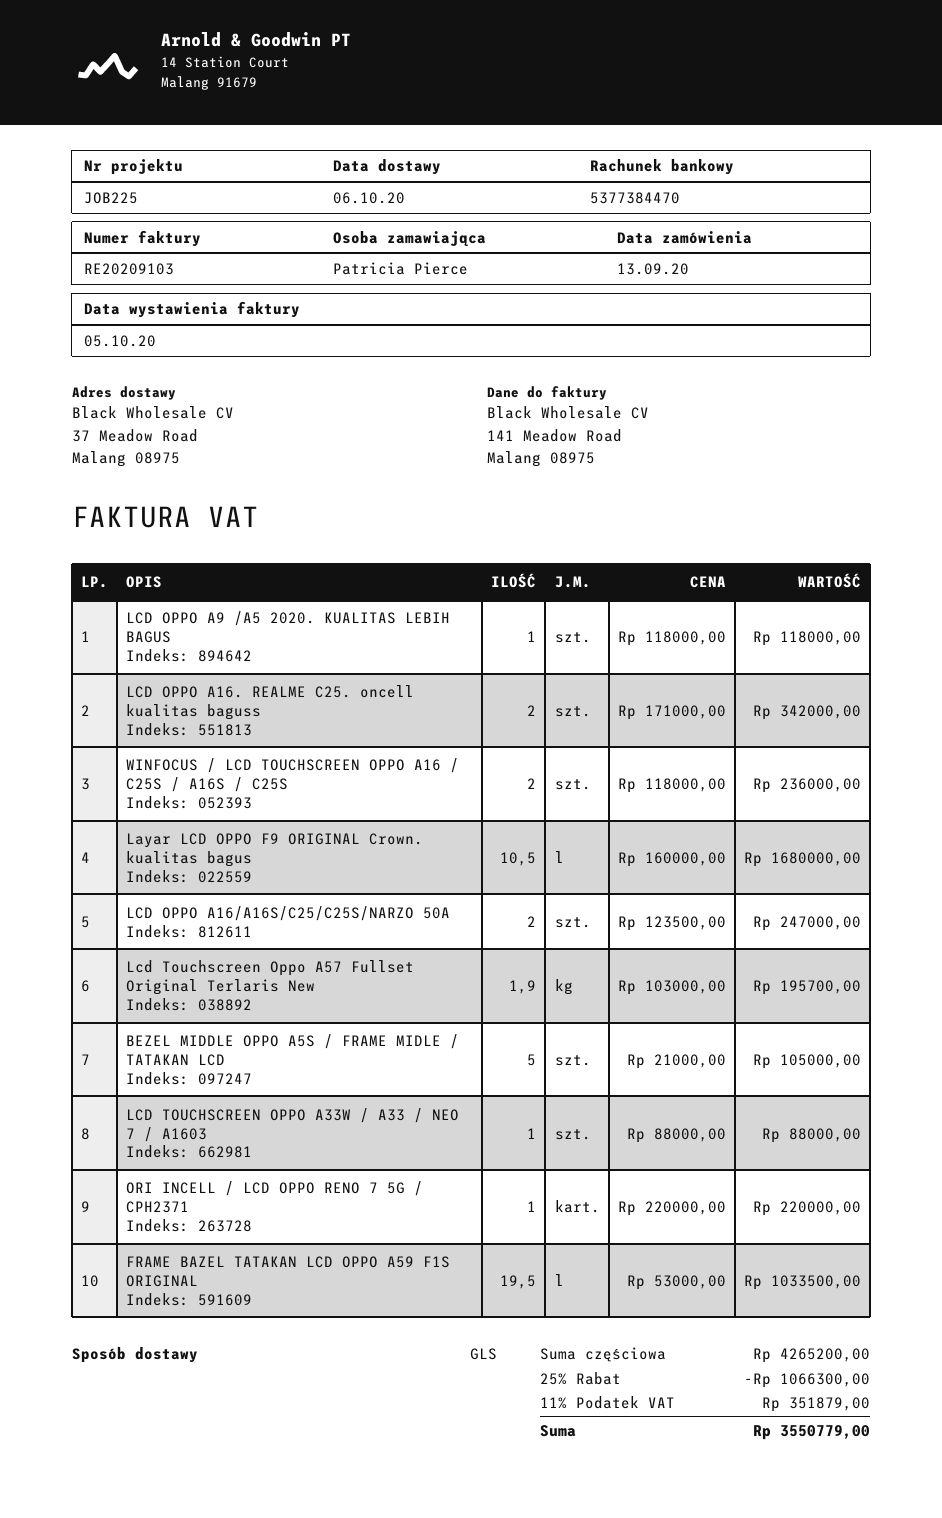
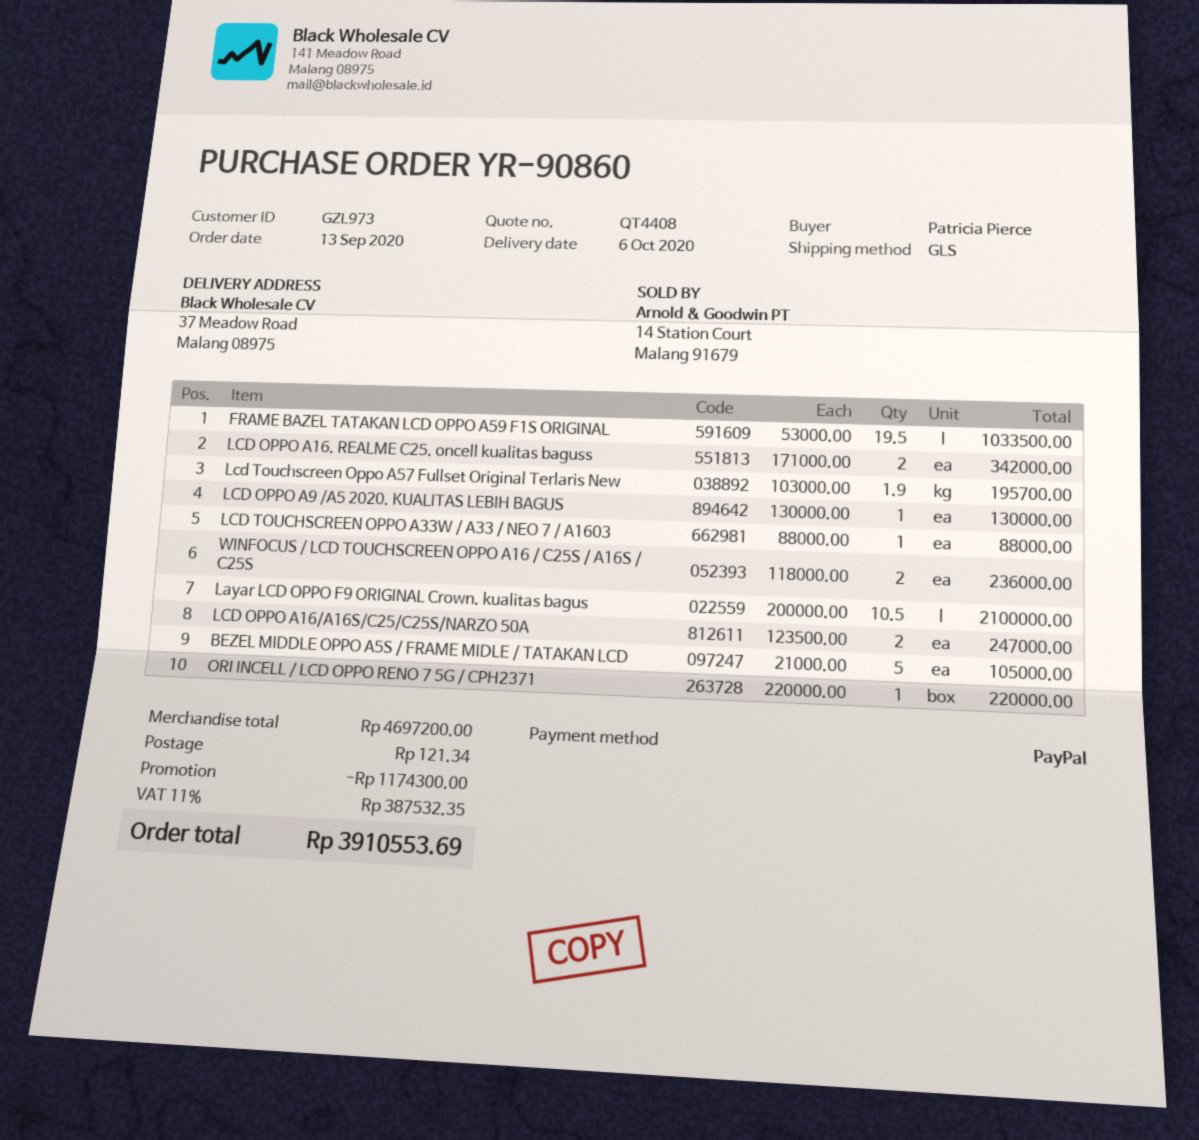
LCD OPPO A9 /A5 2020. KUALITAS LEBIH BAGUS: 1 x 118000.00 = 118000.00 -> 1 x 130000.00 = 130000.00
Layar LCD OPPO F9 ORIGINAL Crown. kualitas bagus: 10.5 x 160000.00 = 1680000.00 -> 10.5 x 200000.00 = 2100000.00
subtotal: 4265200.00 -> 4697200.00
discount: 1066300.00 -> 1174300.00
shipping: none -> 121.34
tax: 11% = 351879.00 -> 11% = 387532.35
total: 3550779.00 -> 3910553.69

